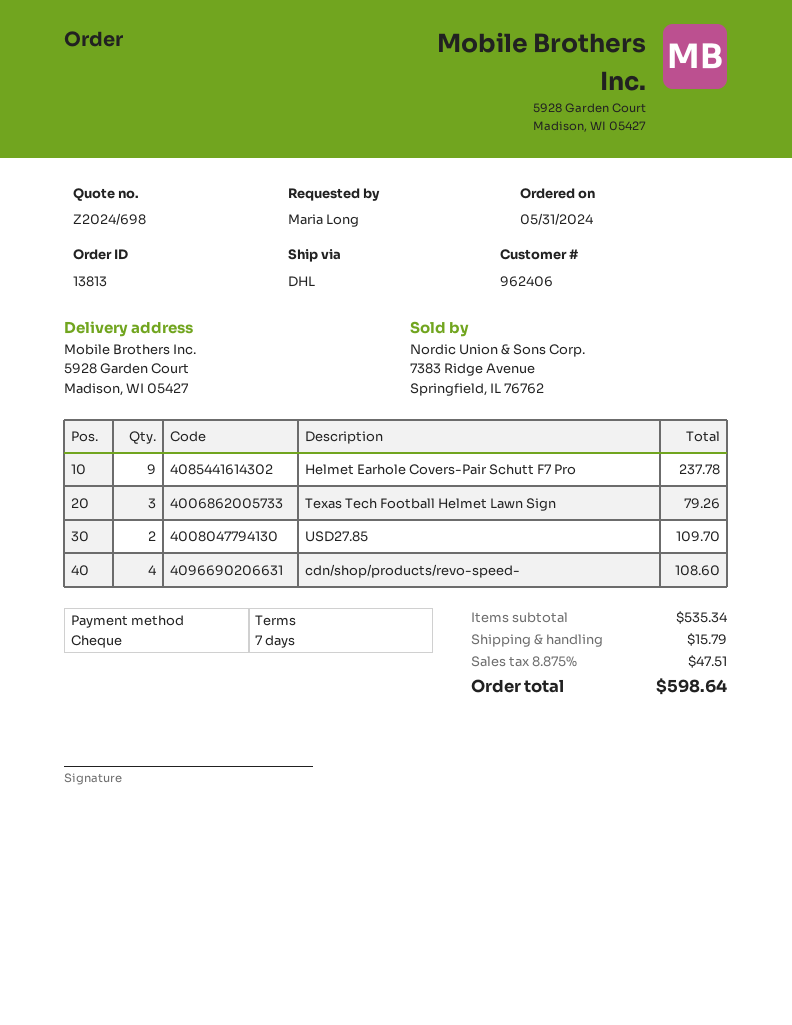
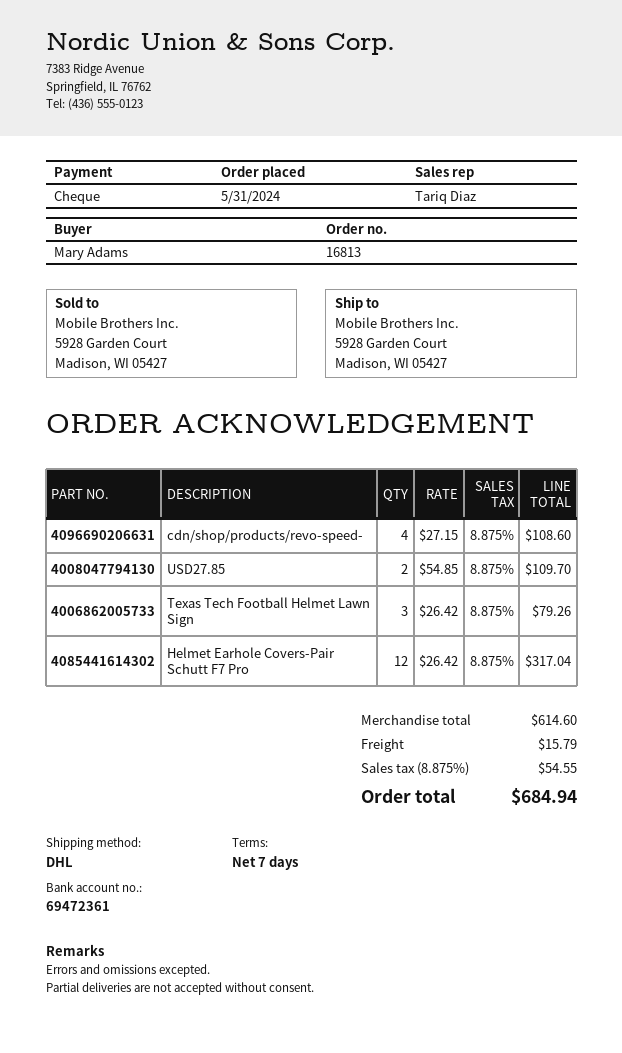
order number: 13813 -> 16813
ordered by: Maria Long -> Mary Adams
Helmet Earhole Covers-Pair Schutt F7 Pro: 9 for 237.78 -> 12 for 317.04
subtotal: 535.34 -> 614.60
tax: 8.875% = 47.51 -> 8.875% = 54.55
total: 598.64 -> 684.94

